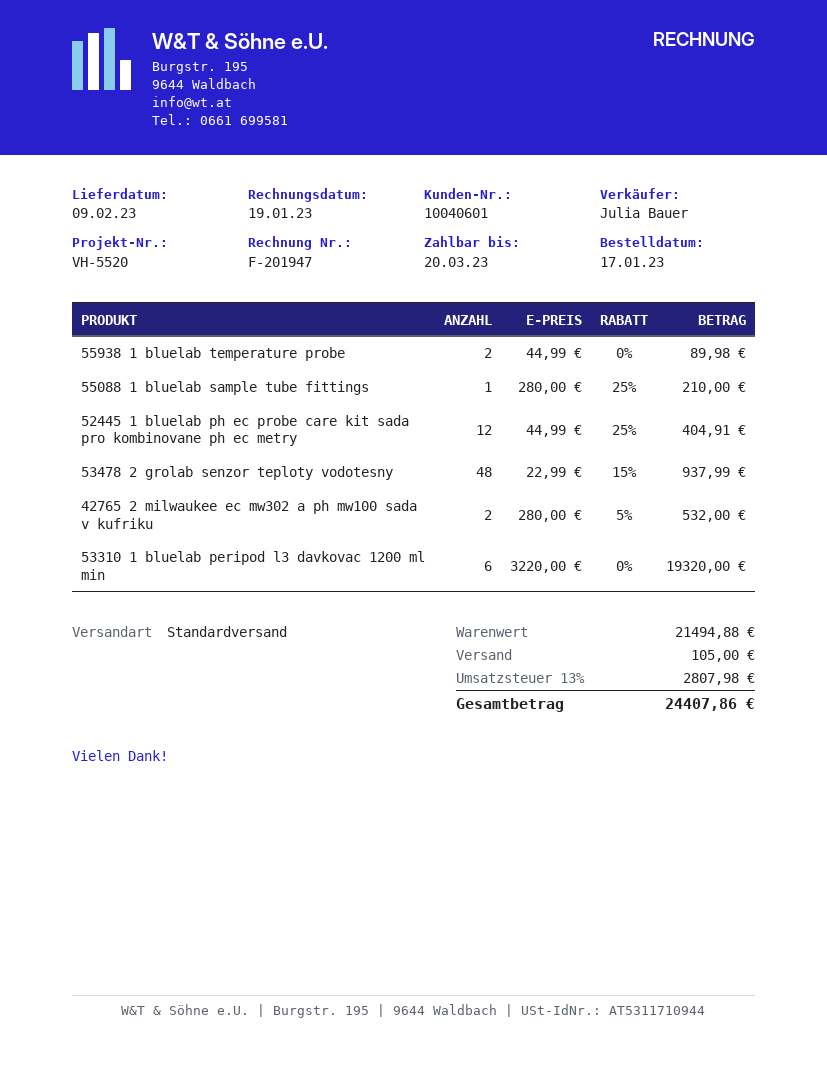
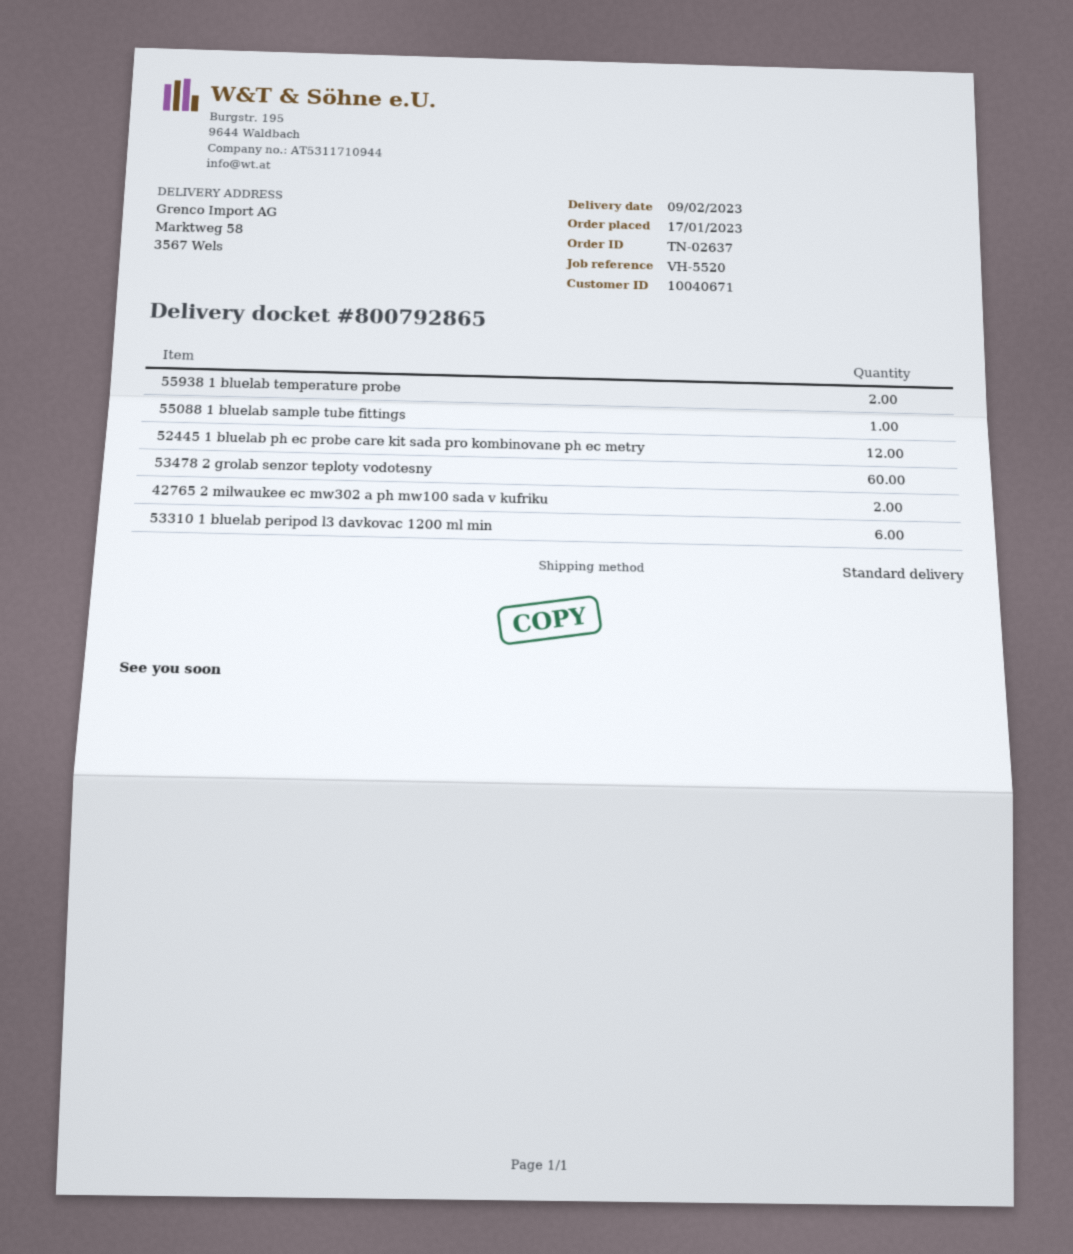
customer number: 10040601 -> 10040671
53478 2 grolab senzor teploty vodotesny: 48 -> 60

